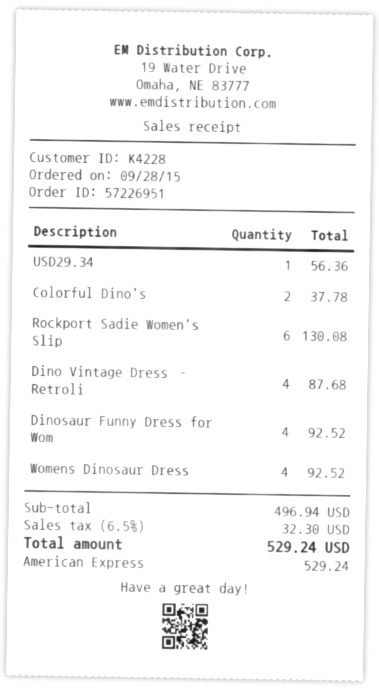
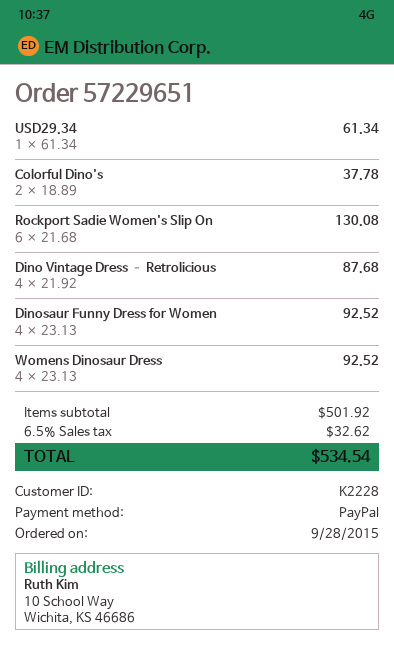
order number: 57226951 -> 57229651
customer number: K4228 -> K2228
payment method: American Express -> PayPal
USD29.34: 1 for 56.36 -> 1 for 61.34
subtotal: 496.94 -> 501.92
tax: 6.5% = 32.30 -> 6.5% = 32.62
total: 529.24 -> 534.54

